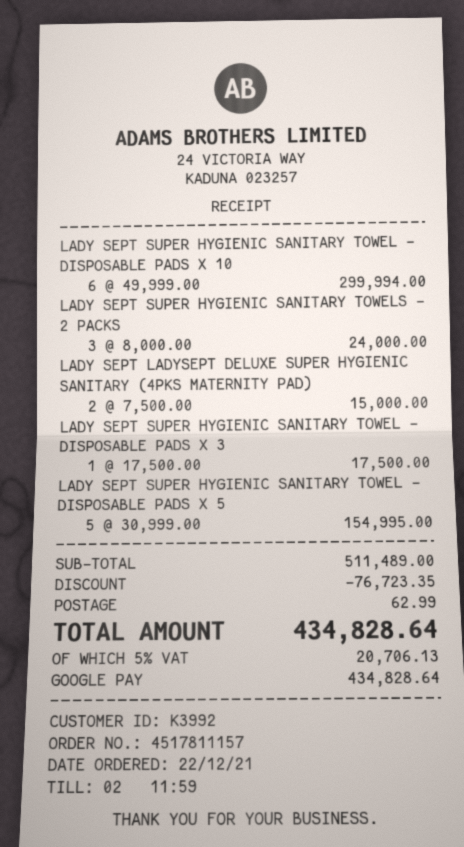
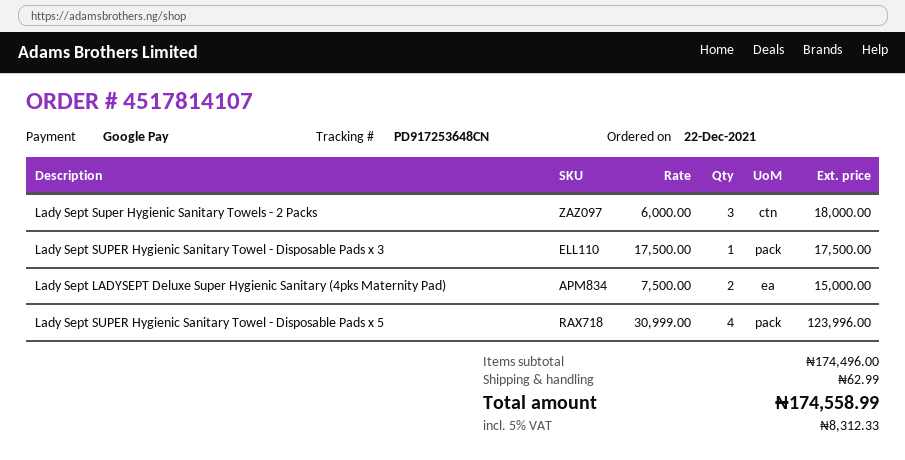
order number: 4517811157 -> 4517814107
LADY SEPT SUPER HYGIENIC SANITARY TOWEL - DISPOSABLE PADS X 10: 6 x 49999.00 = 299994.00 -> none
LADY SEPT SUPER HYGIENIC SANITARY TOWELS - 2 PACKS: 3 x 8000.00 = 24000.00 -> 3 x 6000.00 = 18000.00
LADY SEPT SUPER HYGIENIC SANITARY TOWEL - DISPOSABLE PADS X 5: 5 x 30999.00 = 154995.00 -> 4 x 30999.00 = 123996.00
subtotal: 511489.00 -> 174496.00
discount: 76723.35 -> none
tax: 5% = 20706.13 -> 5% = 8312.33
total: 434828.64 -> 174558.99

